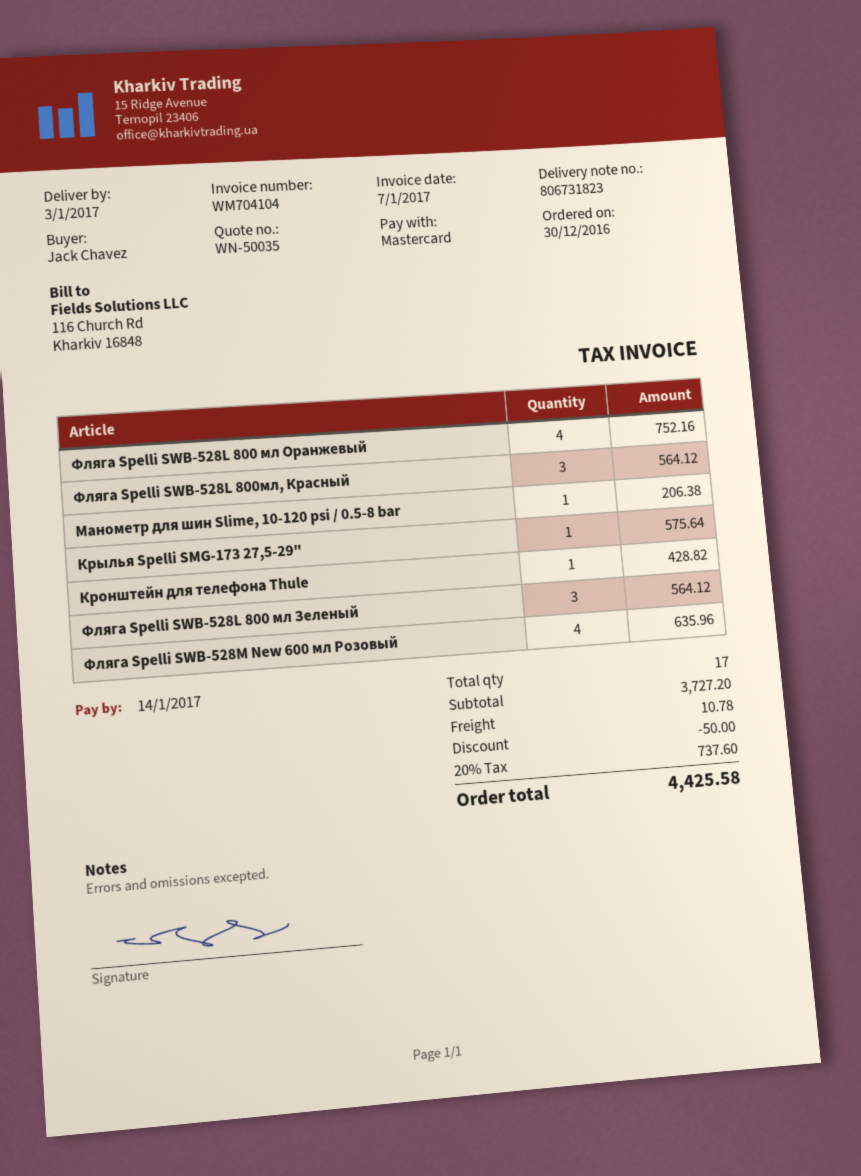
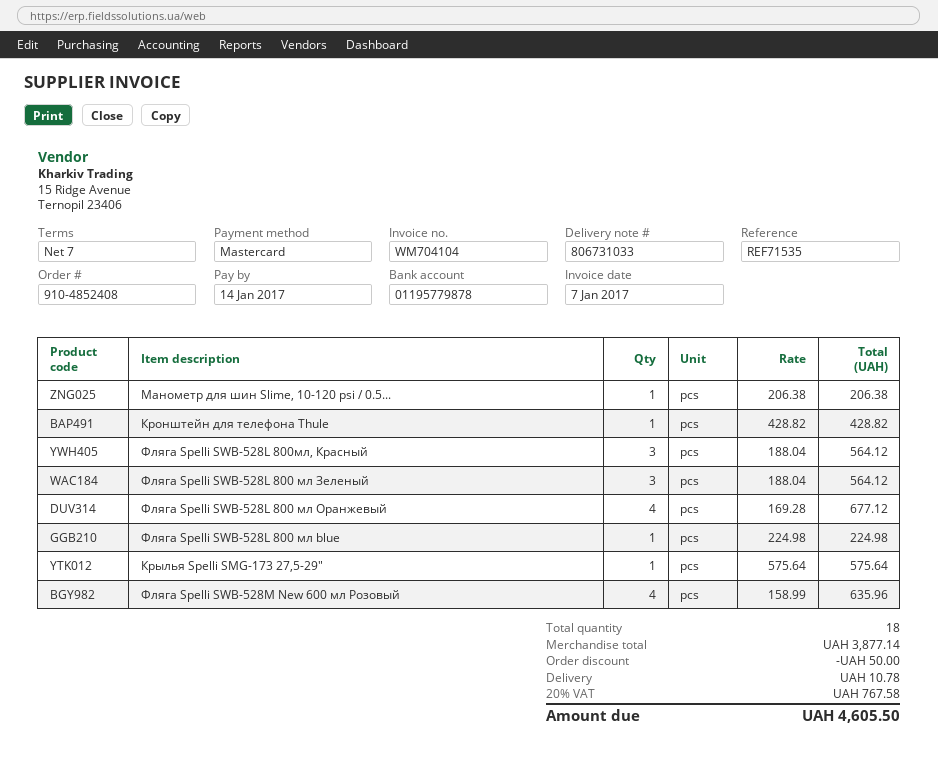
delivery note number: 806731823 -> 806731033
Фляга Spelli SWB-528L 800 мл Оранжевый: 4 for 752.16 -> 4 for 677.12
Фляга Spelli SWB-528L 800 мл blue: none -> 1 for 224.98
total quantity: 17 -> 18
subtotal: 3727.20 -> 3877.14
tax: 20% = 737.60 -> 20% = 767.58
total: 4425.58 -> 4605.50

